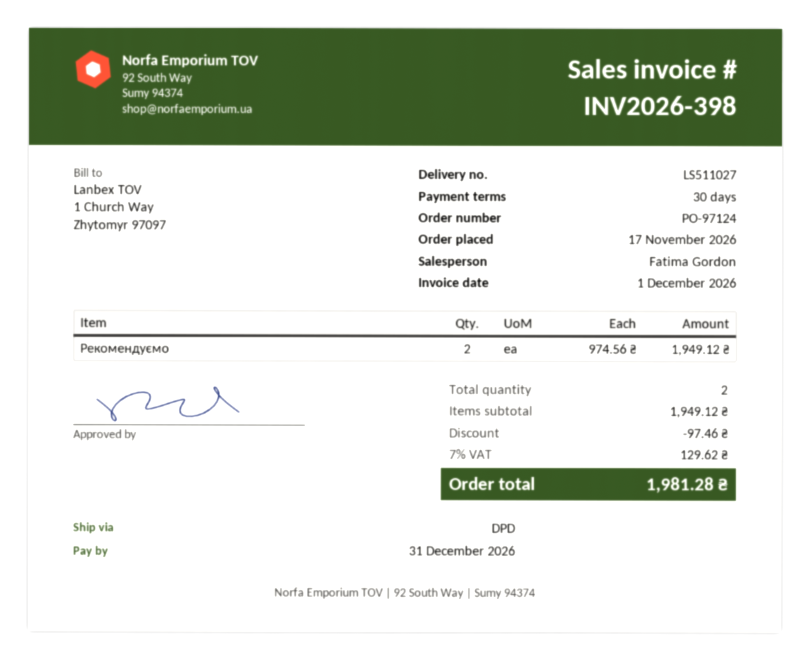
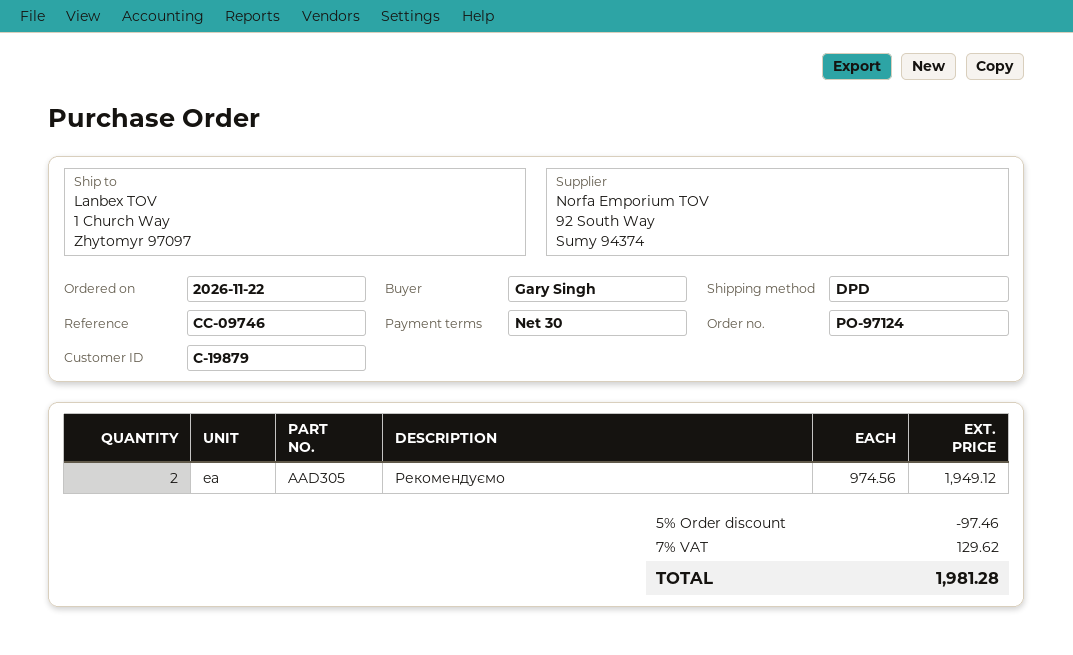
order date: 2026-11-17 -> 2026-11-22

